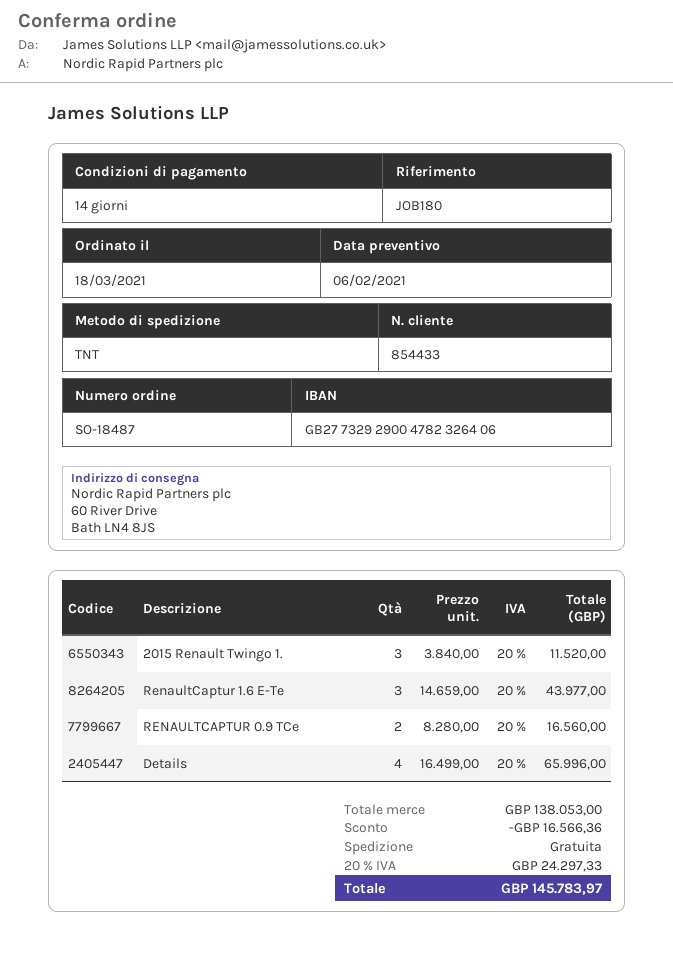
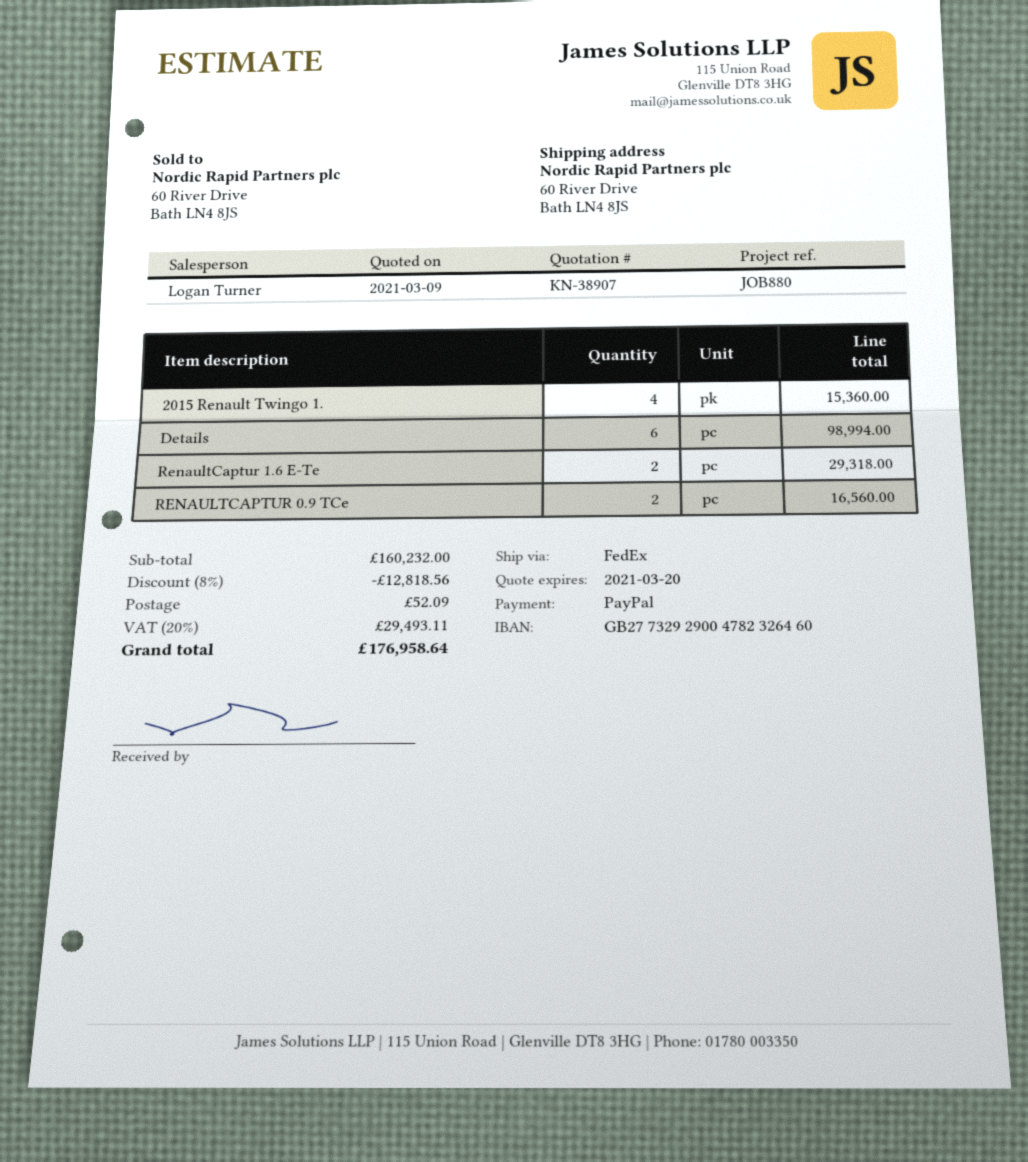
quote date: 2021-02-06 -> 2021-03-09
reference: JOB180 -> JOB880
bank account: GB27732929004782326406 -> GB27732929004782326460
shipping method: TNT -> FedEx
2015 Renault Twingo 1.: 3 for 11520.00 -> 4 for 15360.00
RenaultCaptur 1.6 E-Te: 3 for 43977.00 -> 2 for 29318.00
Details: 4 for 65996.00 -> 6 for 98994.00
subtotal: 138053.00 -> 160232.00
discount: 16566.36 -> 12818.56
shipping: 0.00 -> 52.09
tax: 20% = 24297.33 -> 20% = 29493.11
total: 145783.97 -> 176958.64

